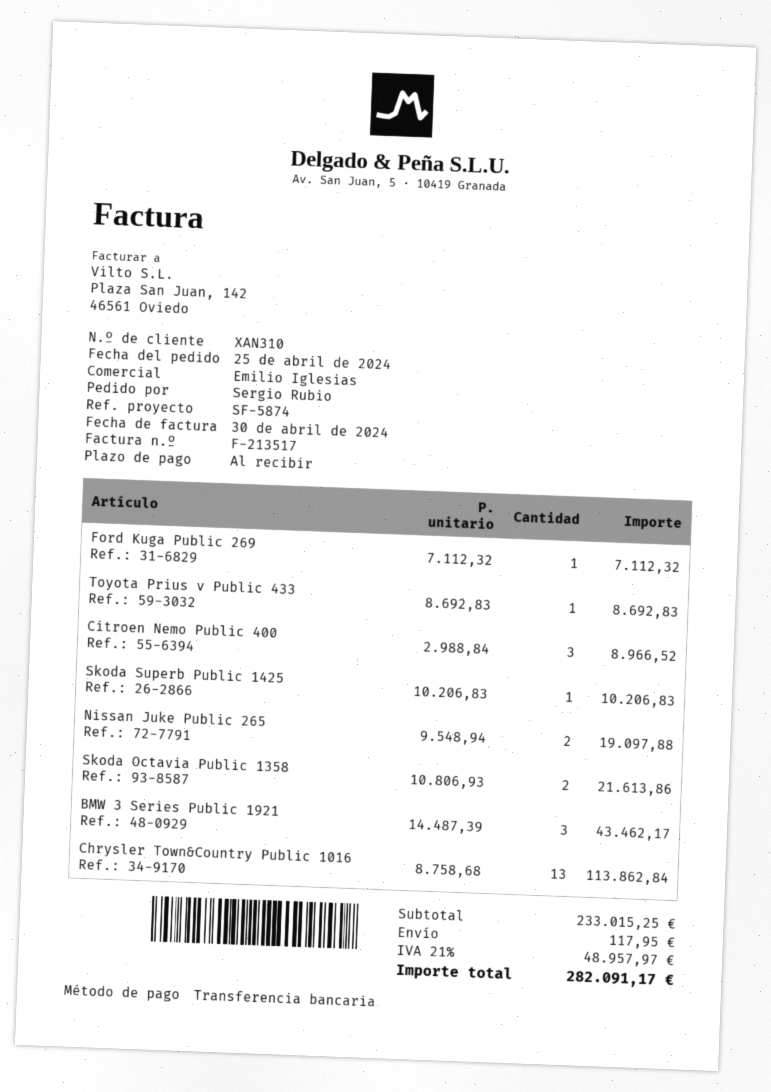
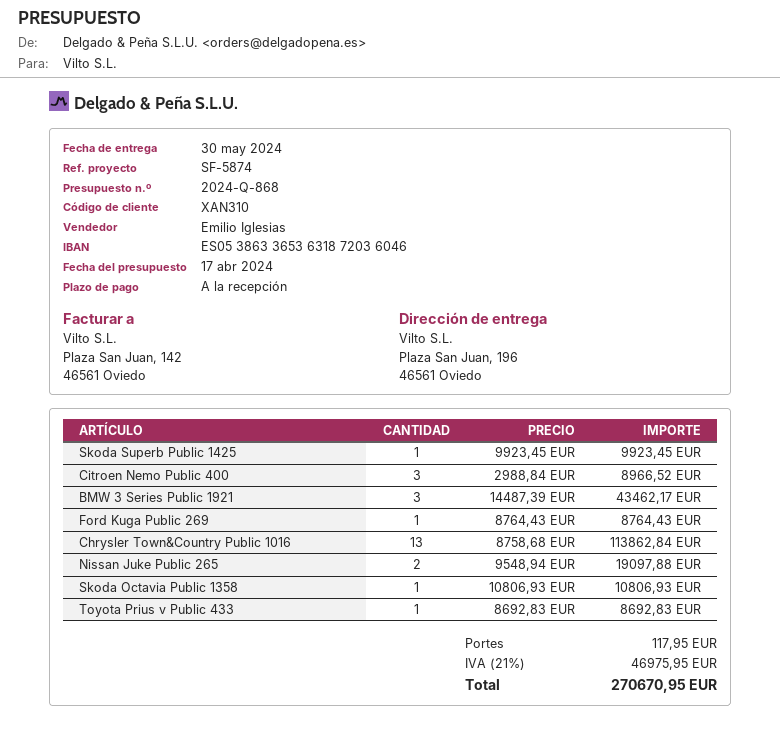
Ford Kuga Public 269: 1 x 7112.32 = 7112.32 -> 1 x 8764.43 = 8764.43
Skoda Superb Public 1425: 1 x 10206.83 = 10206.83 -> 1 x 9923.45 = 9923.45
Skoda Octavia Public 1358: 2 x 10806.93 = 21613.86 -> 1 x 10806.93 = 10806.93
tax: 21% = 48957.97 -> 21% = 46975.95
total: 282091.17 -> 270670.95

